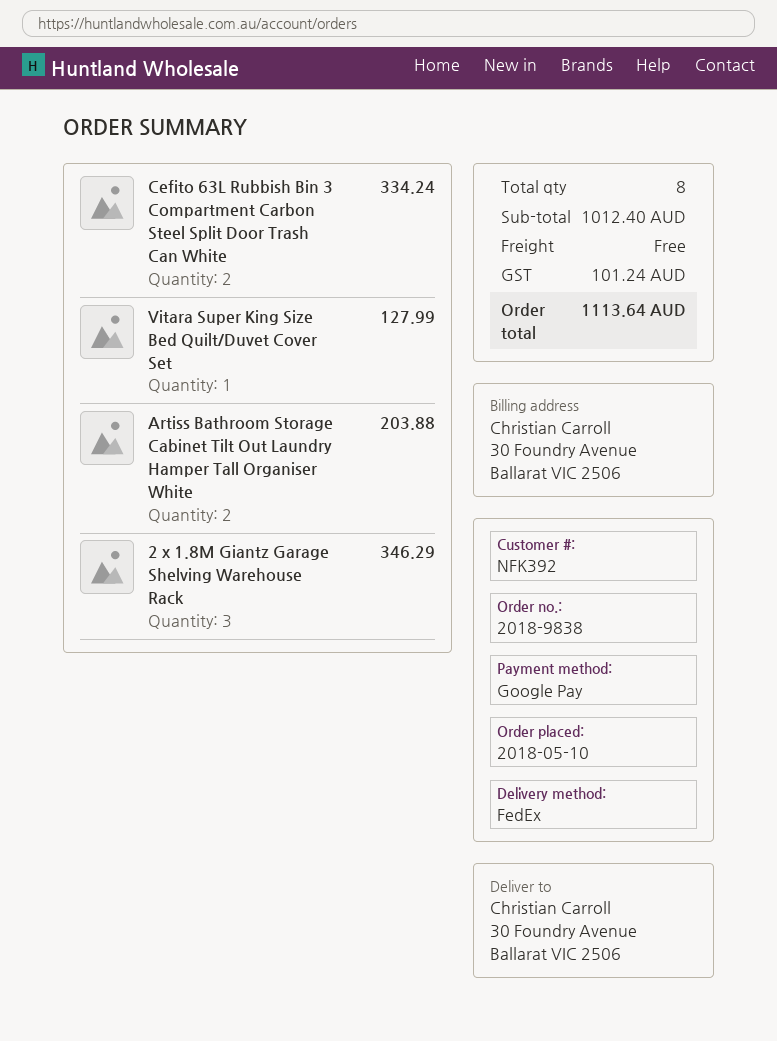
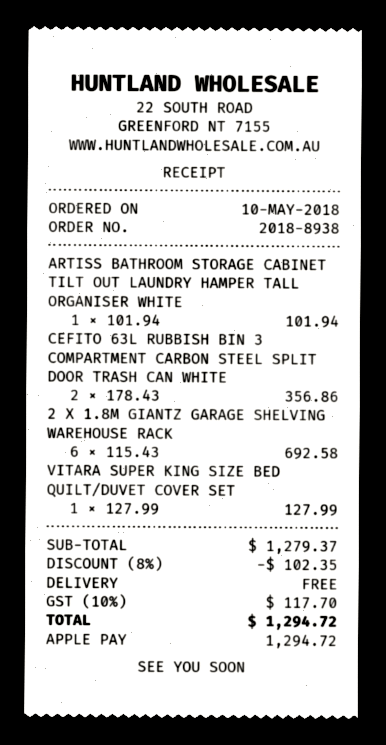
order number: 2018-9838 -> 2018-8938
payment method: Google Pay -> Apple Pay
Cefito 63L Rubbish Bin 3 Compartment Carbon Steel Split Door Trash Can White: 2 for 334.24 -> 2 for 356.86
Artiss Bathroom Storage Cabinet Tilt Out Laundry Hamper Tall Organiser White: 2 for 203.88 -> 1 for 101.94
2 x 1.8M Giantz Garage Shelving Warehouse Rack: 3 for 346.29 -> 6 for 692.58
subtotal: 1012.40 -> 1279.37
discount: none -> 8% = 102.35
tax: 101.24 -> 117.70
total: 1113.64 -> 1294.72

